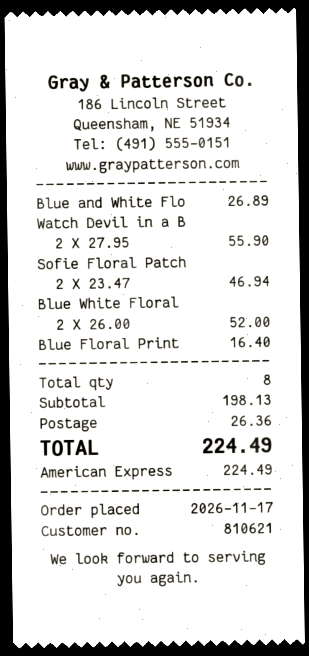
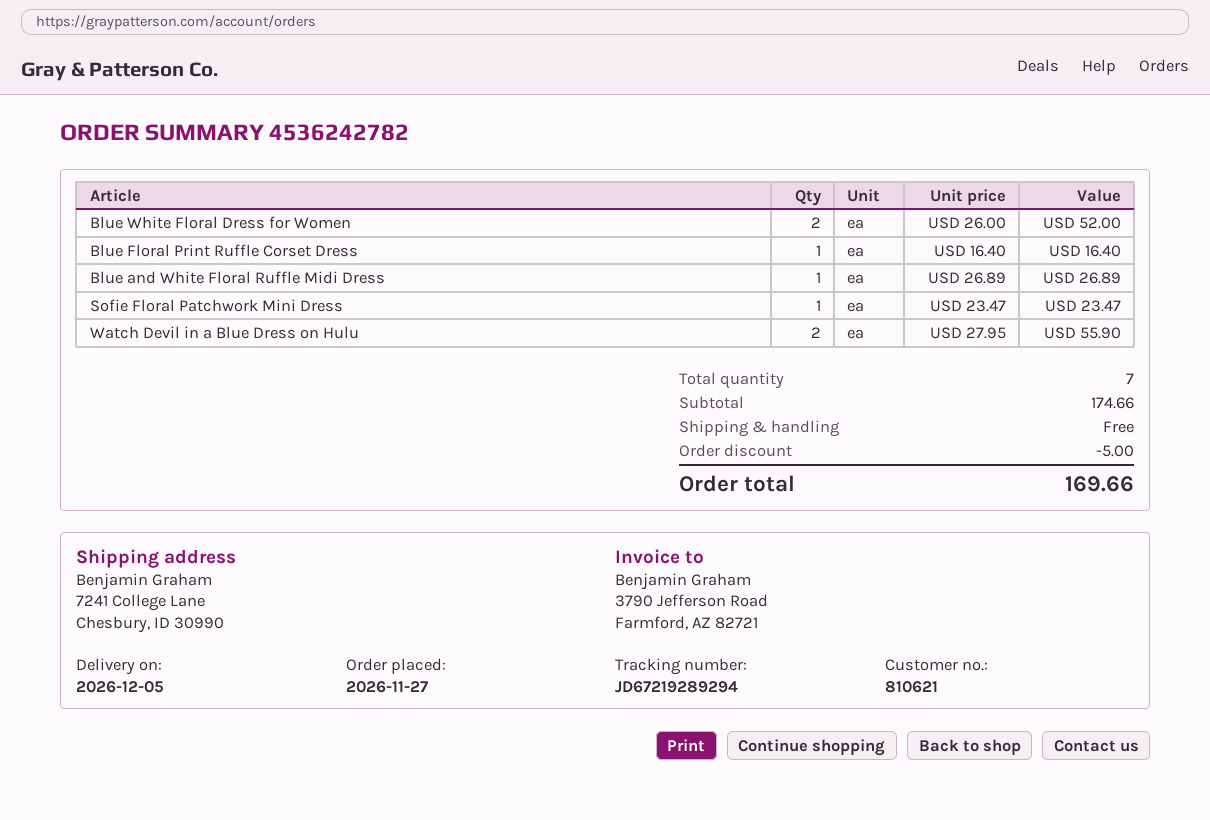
order date: 2026-11-17 -> 2026-11-27
Sofie Floral Patch: 2 x 23.47 = 46.94 -> 1 x 23.47 = 23.47
total quantity: 8 -> 7
subtotal: 198.13 -> 174.66
discount: none -> 5.00
shipping: 26.36 -> 0.00
total: 224.49 -> 169.66

